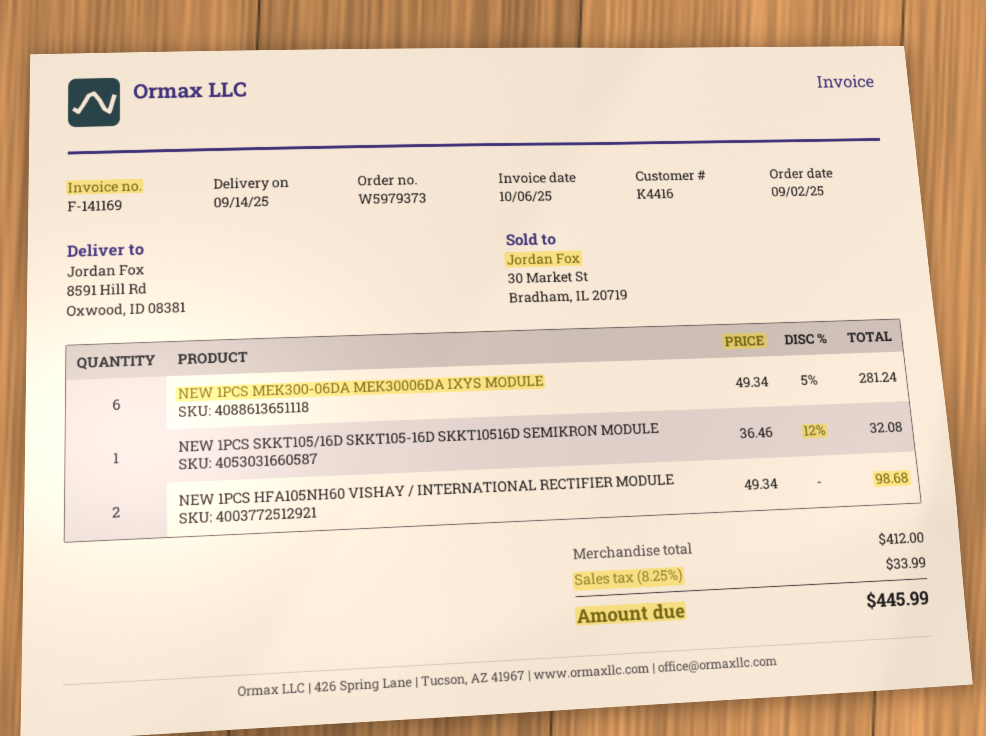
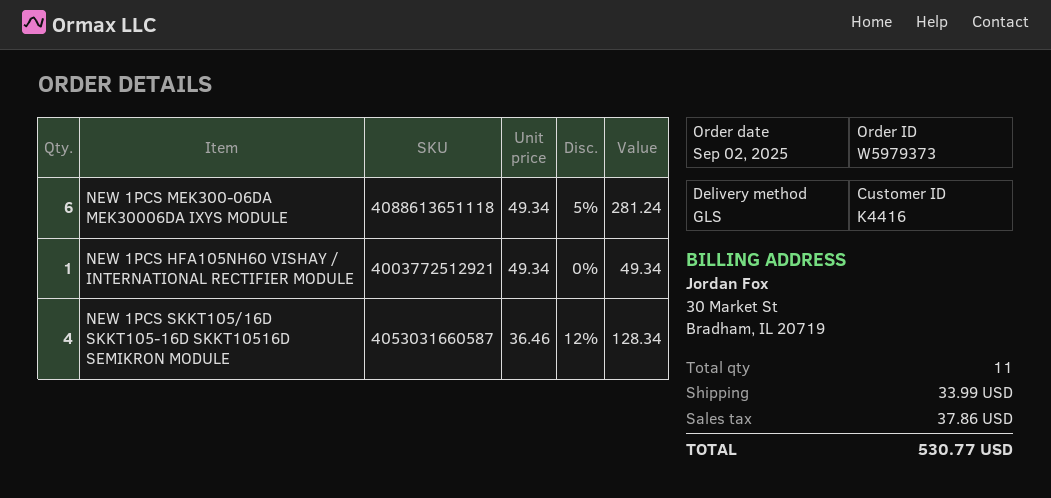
NEW 1PCS SKKT105/16D SKKT105-16D SKKT10516D SEMIKRON MODULE: 1 x 36.46 - 12% = 32.08 -> 4 x 36.46 - 12% = 128.34
NEW 1PCS HFA105NH60 VISHAY / INTERNATIONAL RECTIFIER MODULE: 2 x 49.34 = 98.68 -> 1 x 49.34 = 49.34
shipping: none -> 33.99
tax: 33.99 -> 37.86
total: 445.99 -> 530.77

